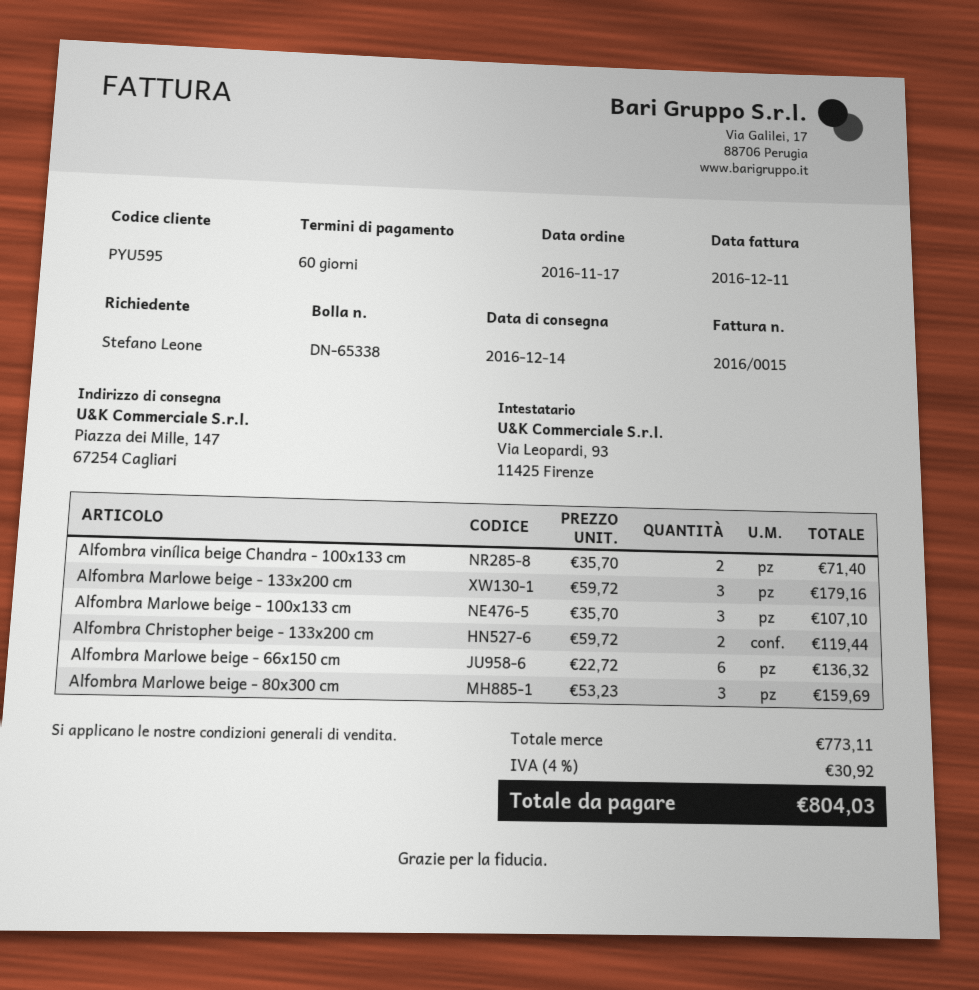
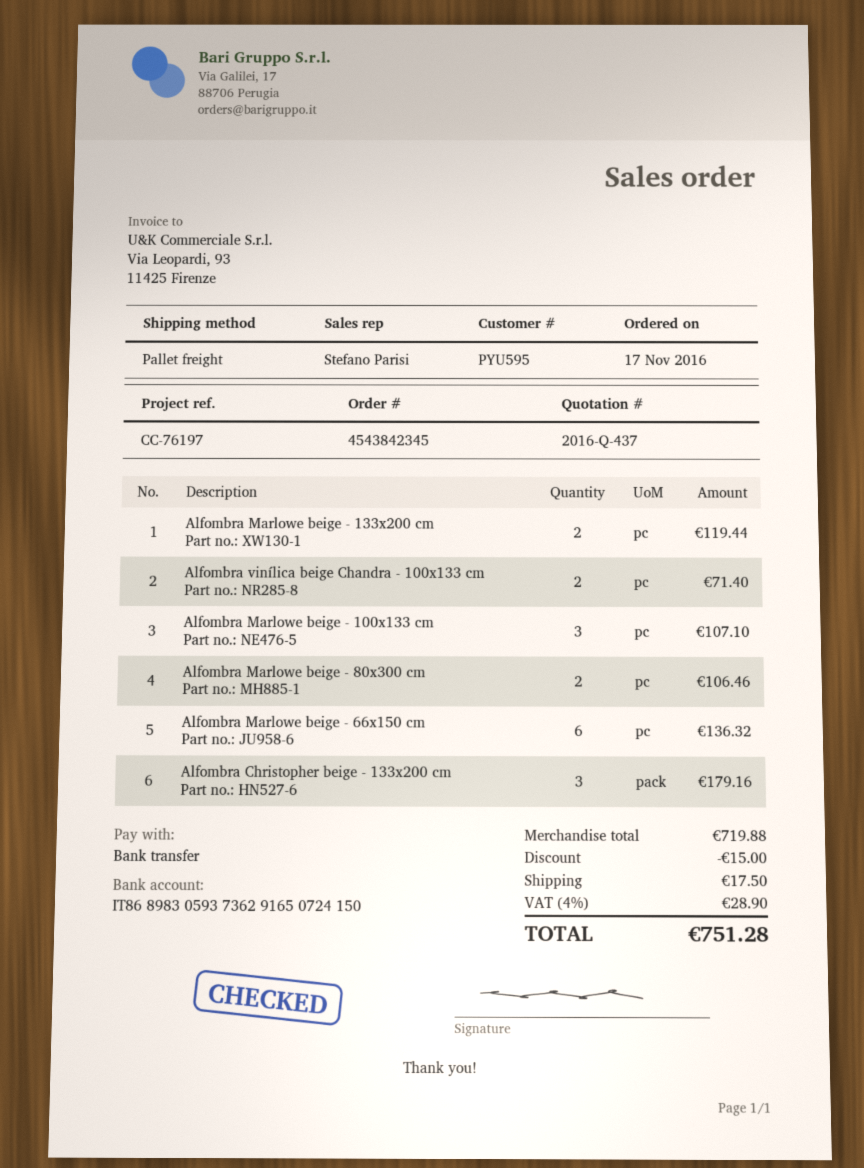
Alfombra Marlowe beige - 133x200 cm: 3 for 179.16 -> 2 for 119.44
Alfombra Christopher beige - 133x200 cm: 2 for 119.44 -> 3 for 179.16
Alfombra Marlowe beige - 80x300 cm: 3 for 159.69 -> 2 for 106.46
subtotal: 773.11 -> 719.88
discount: none -> 15.00
shipping: none -> 17.50
tax: 4% = 30.92 -> 4% = 28.90
total: 804.03 -> 751.28

